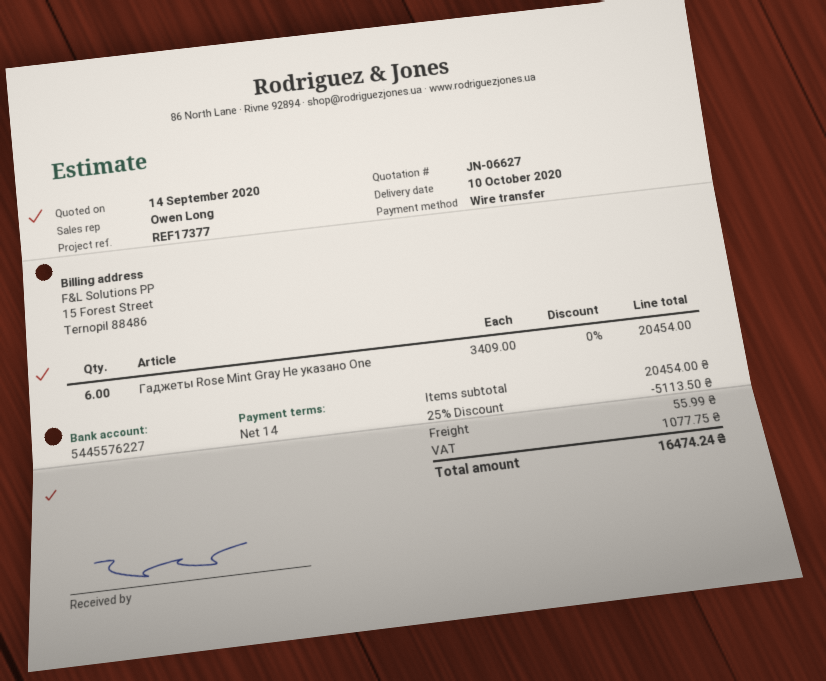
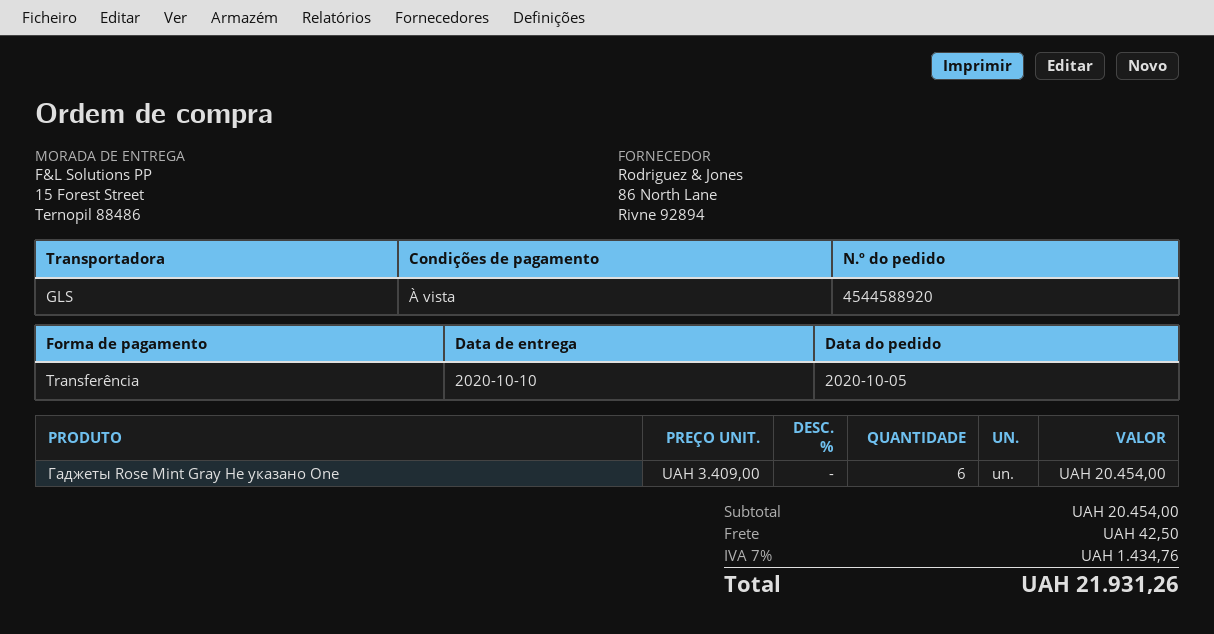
payment terms: 14 days -> on receipt
discount: 25% = 5113.50 -> none
shipping: 55.99 -> 42.50
tax: 1077.75 -> 1434.76
total: 16474.24 -> 21931.26

